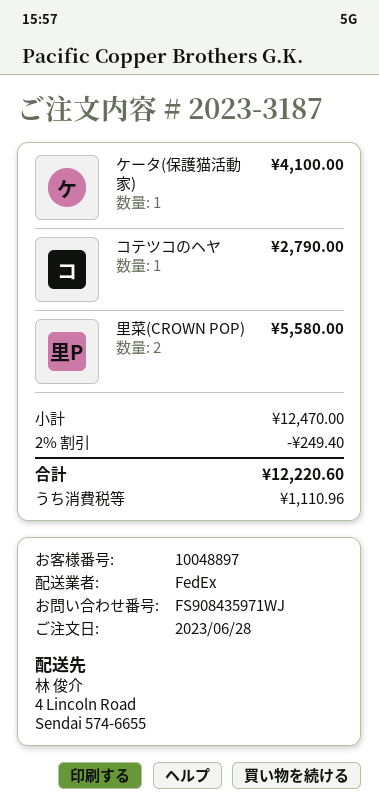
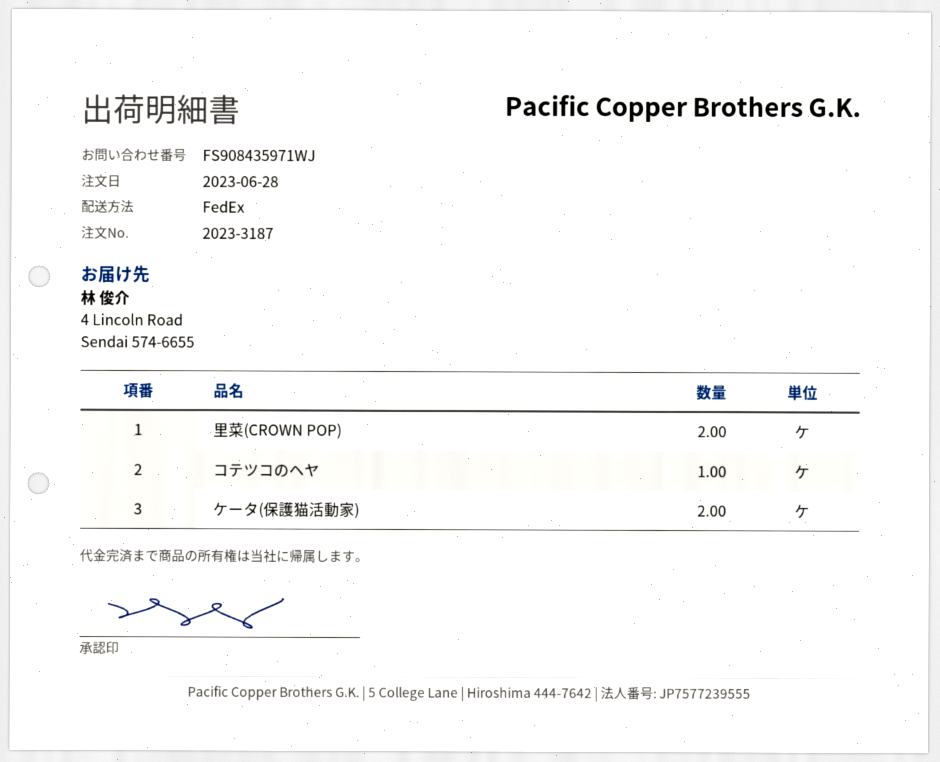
ケータ(保護猫活動家): 1 -> 2

